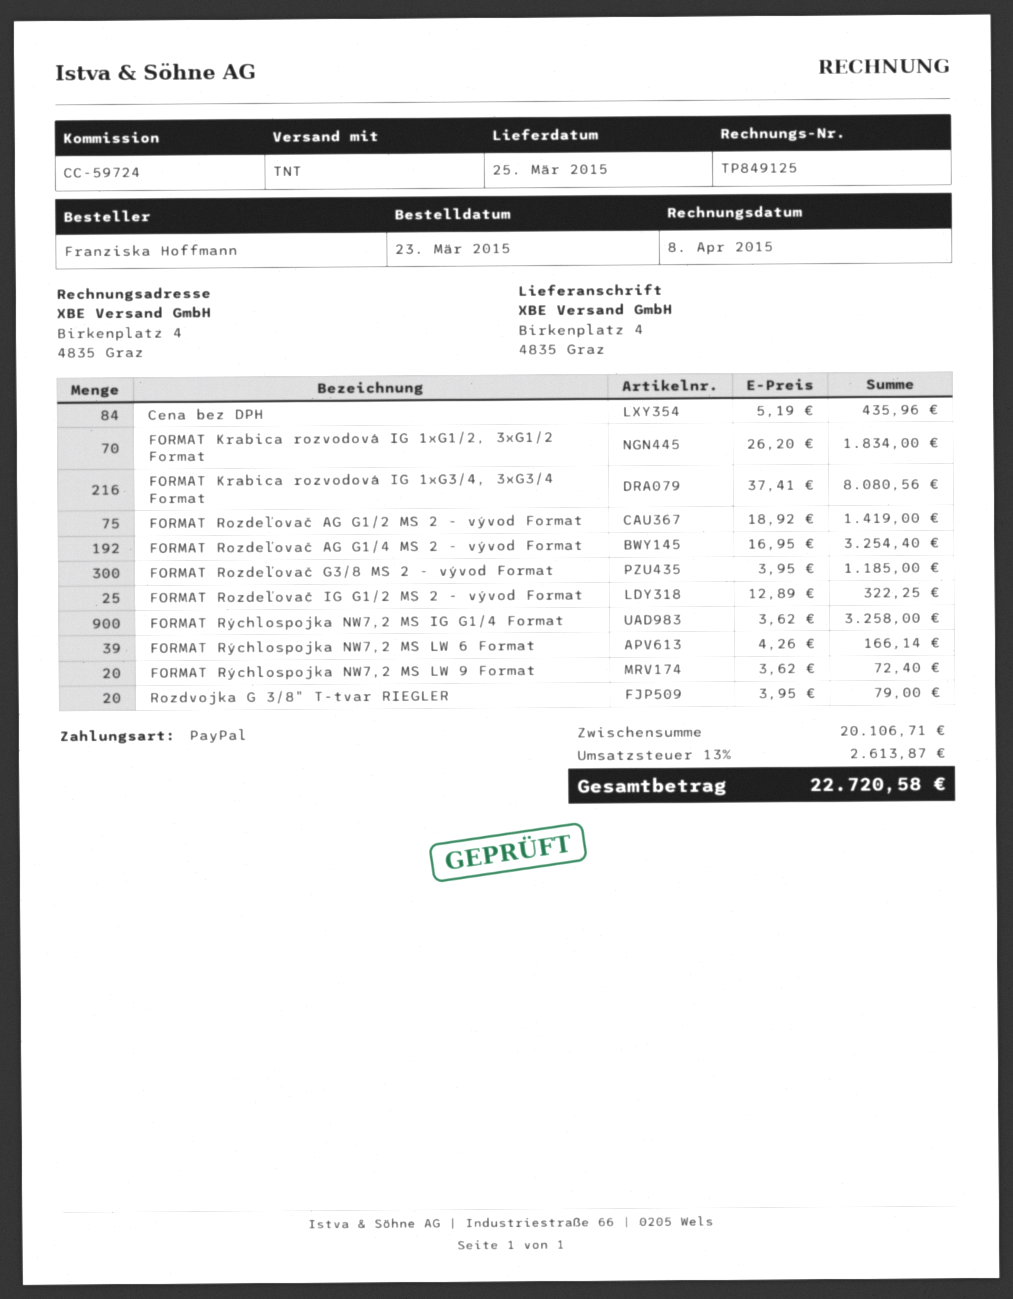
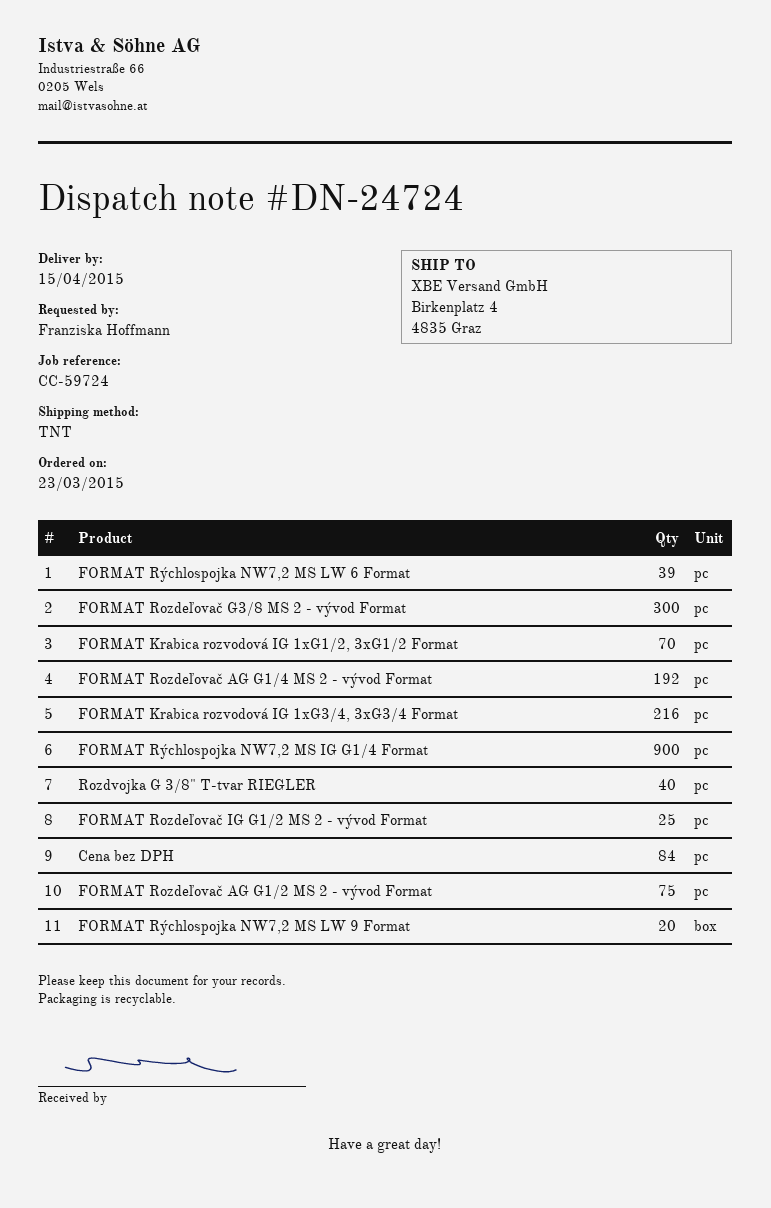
delivery date: 2015-03-25 -> 2015-04-15
Rozdvojka G 3/8" T-tvar RIEGLER: 20 -> 40

